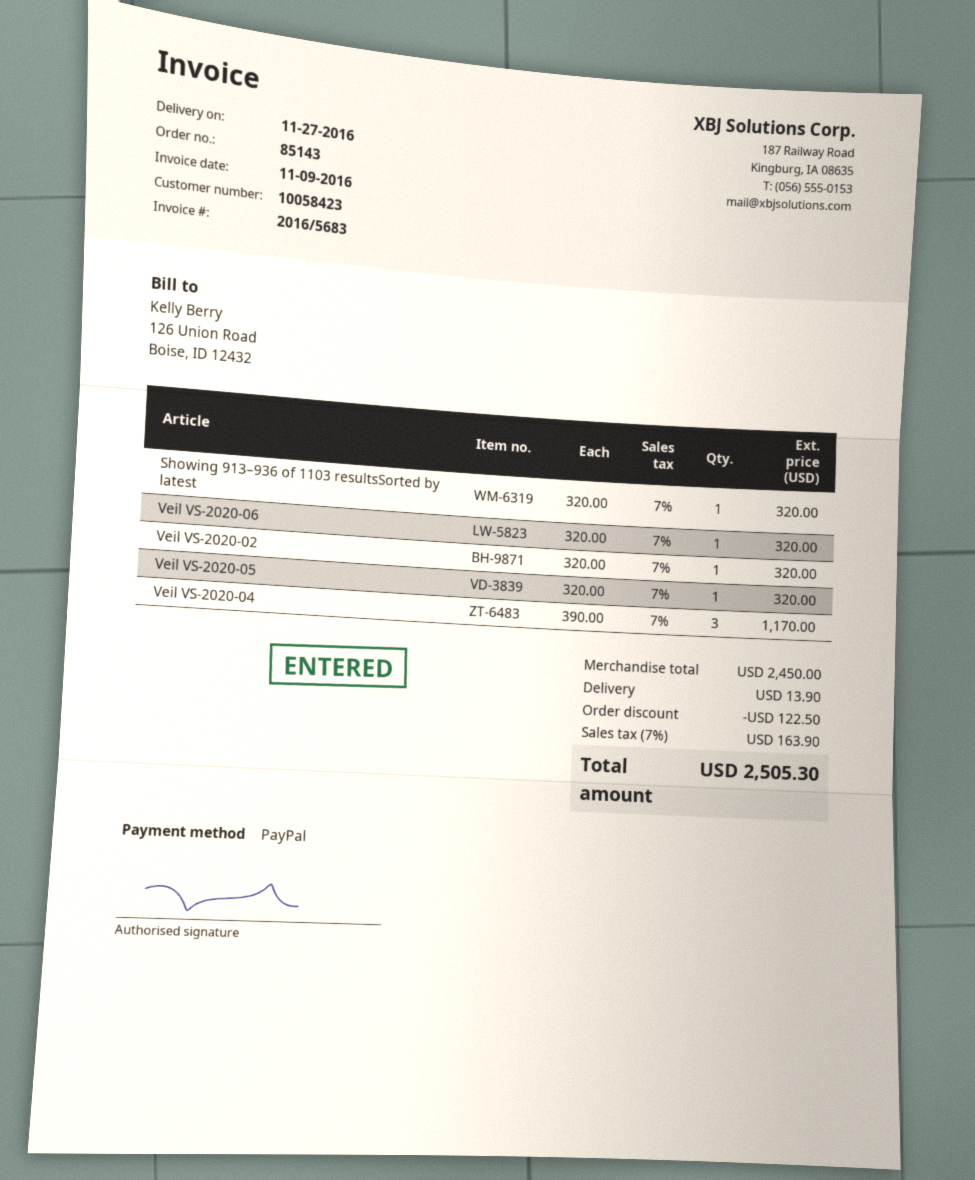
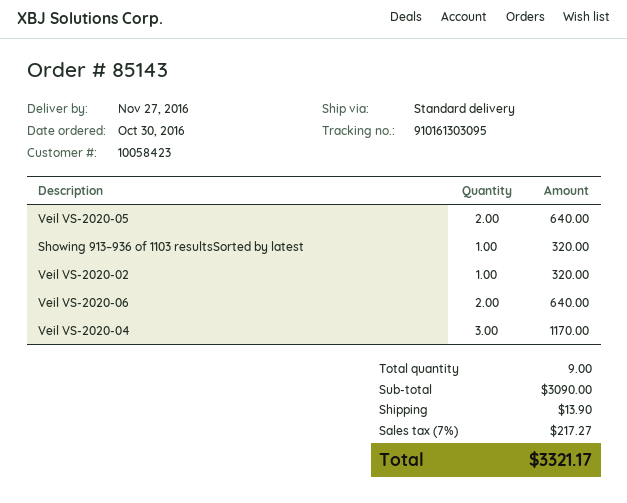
Veil VS-2020-06: 1 for 320.00 -> 2 for 640.00
Veil VS-2020-05: 1 for 320.00 -> 2 for 640.00
subtotal: 2450.00 -> 3090.00
discount: 122.50 -> none
tax: 7% = 163.90 -> 7% = 217.27
total: 2505.30 -> 3321.17

